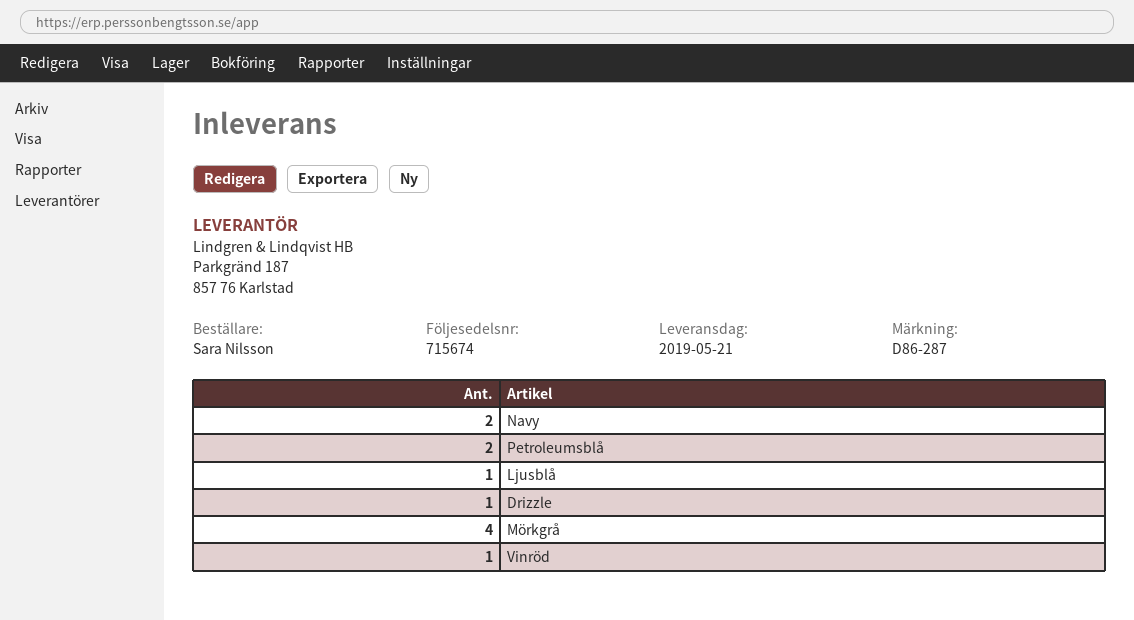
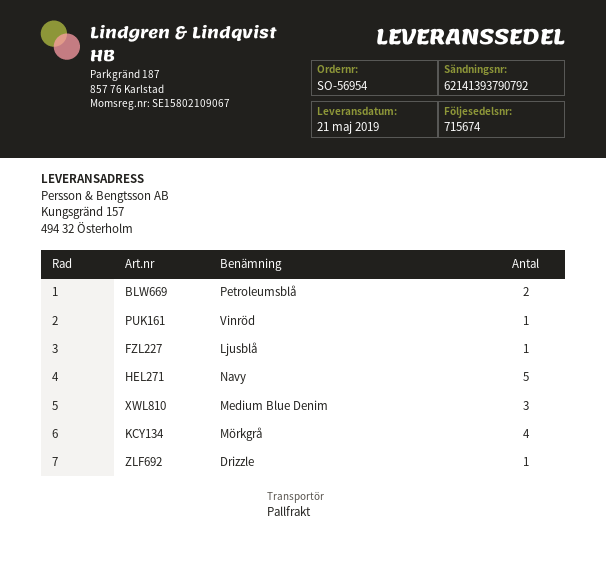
Navy: 2 -> 5
Medium Blue Denim: none -> 3

